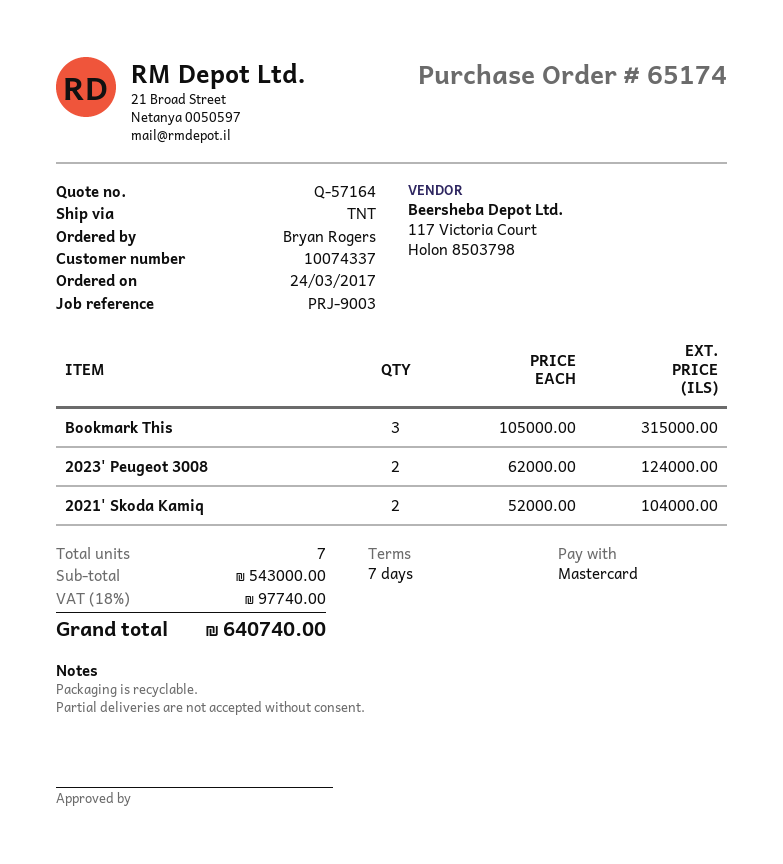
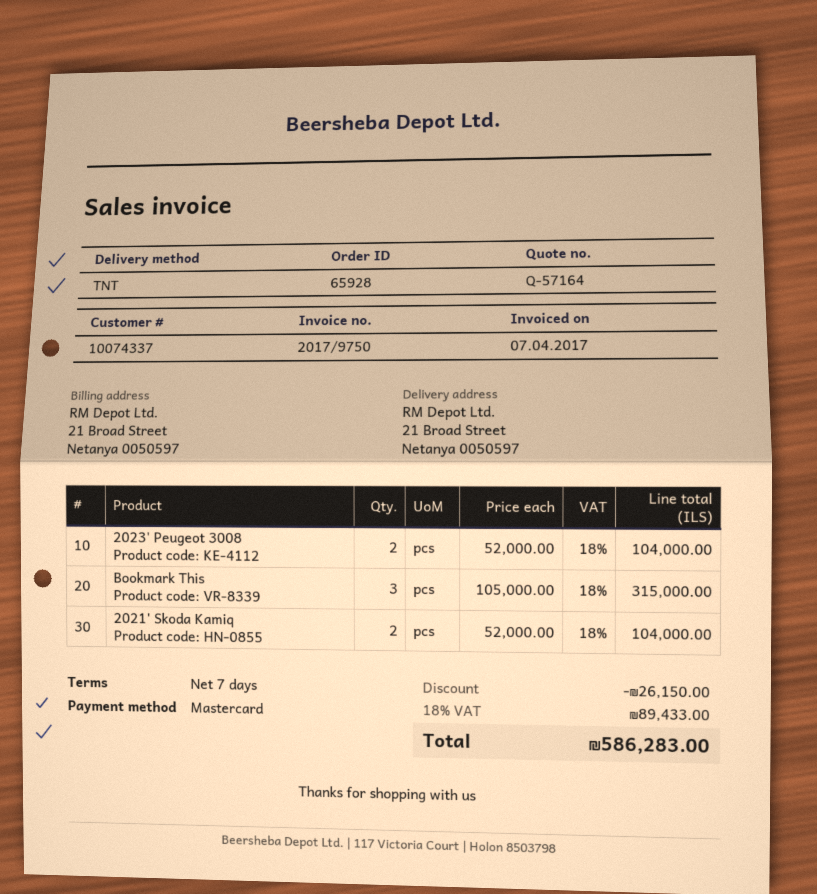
order number: 65174 -> 65928
2023' Peugeot 3008: 2 x 62000.00 = 124000.00 -> 2 x 52000.00 = 104000.00
discount: none -> 26150.00
tax: 18% = 97740.00 -> 18% = 89433.00
total: 640740.00 -> 586283.00

